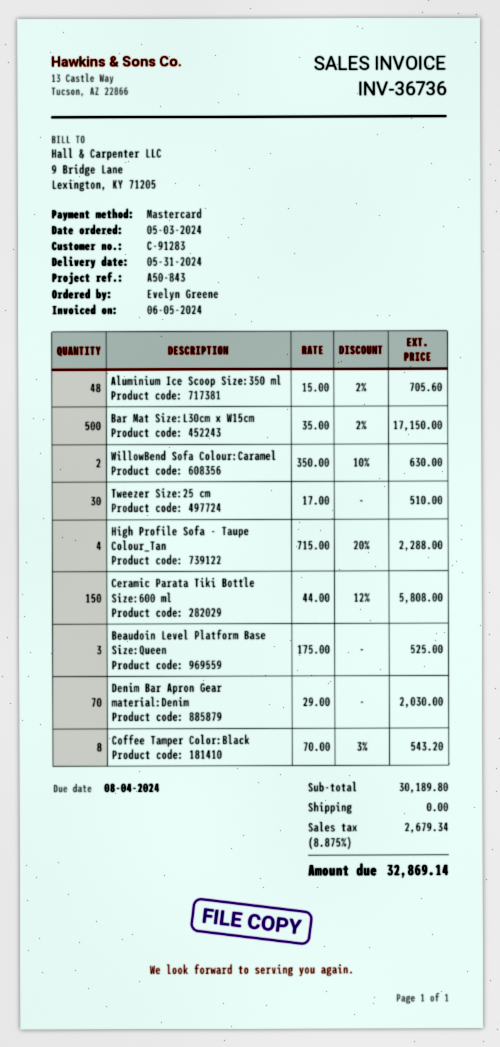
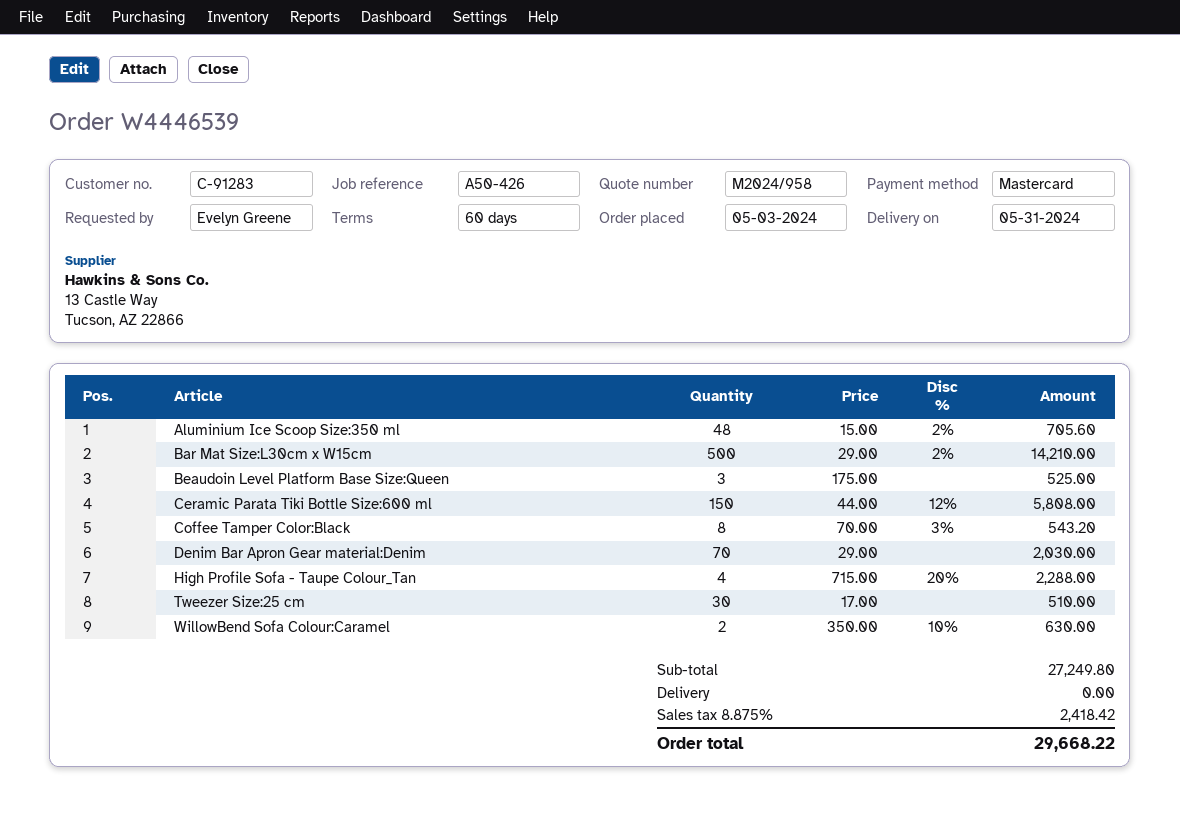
reference: A50-843 -> A50-426
Bar Mat Size:L30cm x W15cm: 500 x 35.00 - 2% = 17150.00 -> 500 x 29.00 - 2% = 14210.00
subtotal: 30189.80 -> 27249.80
tax: 8.875% = 2679.34 -> 8.875% = 2418.42
total: 32869.14 -> 29668.22

